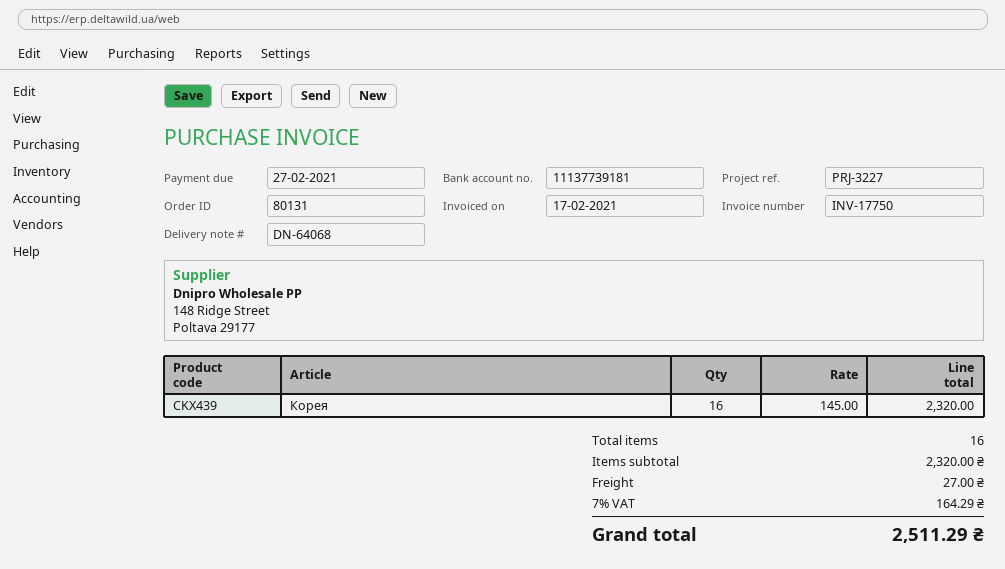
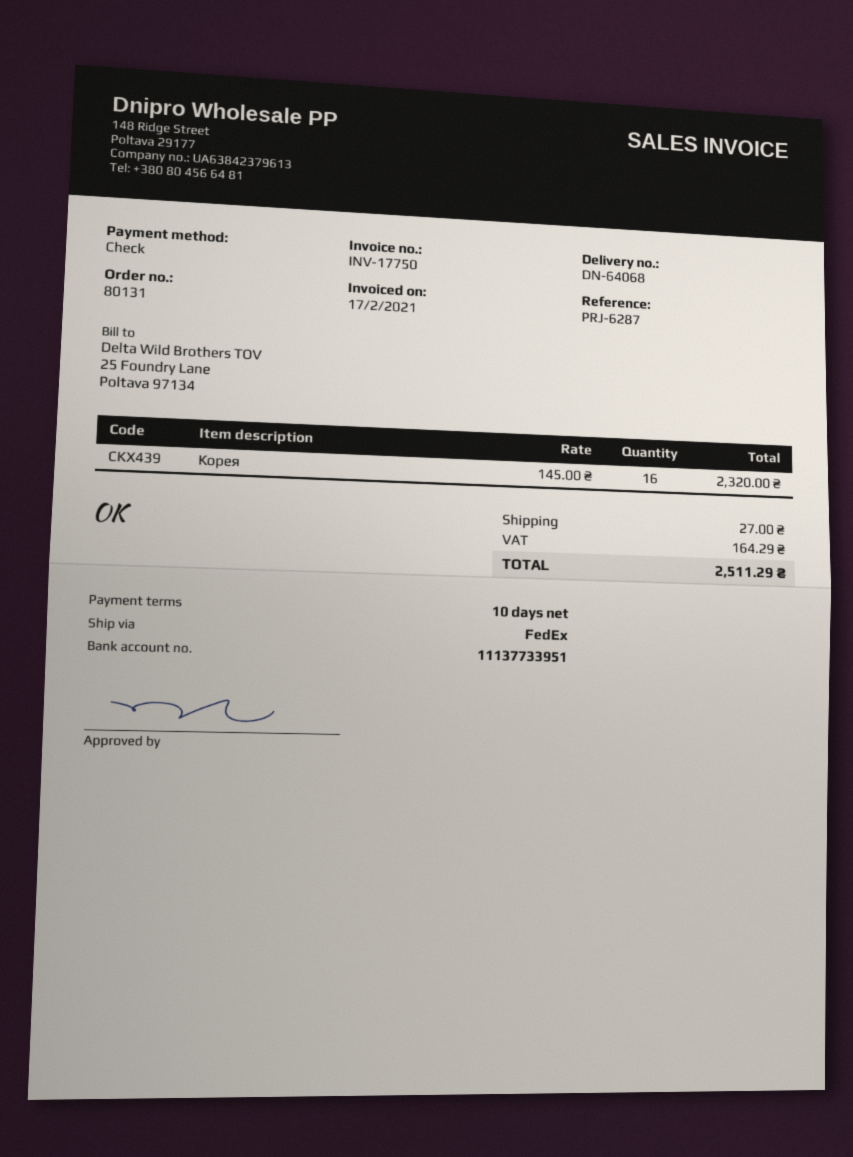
reference: PRJ-3227 -> PRJ-6287
bank account: 11137739181 -> 11137733951

